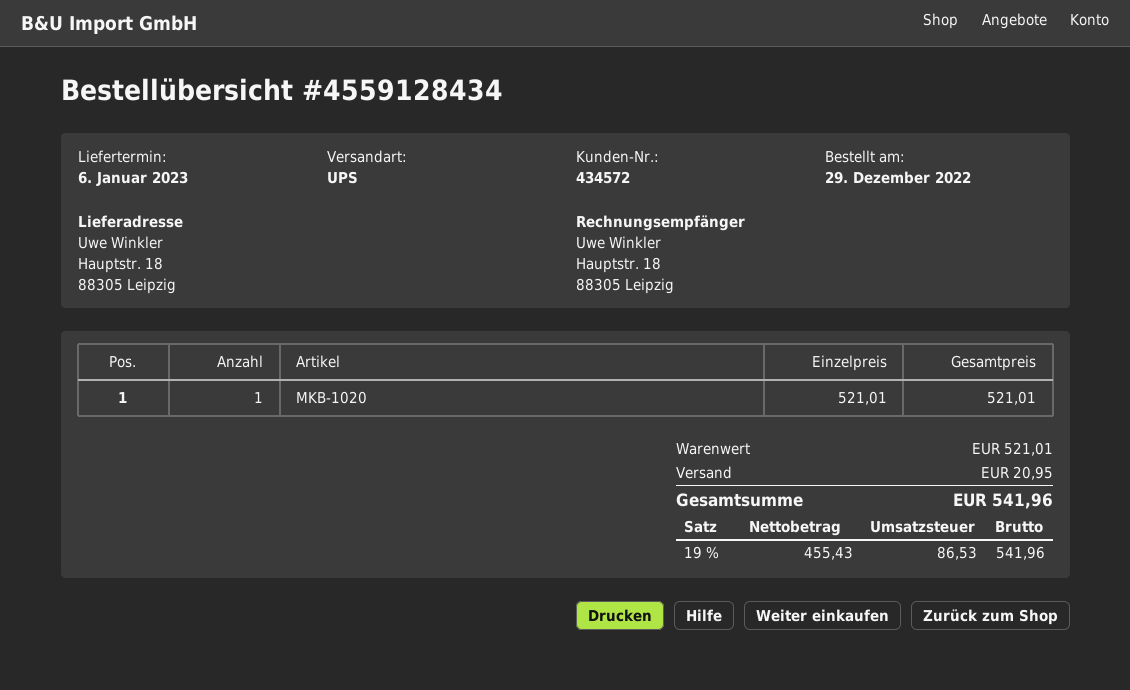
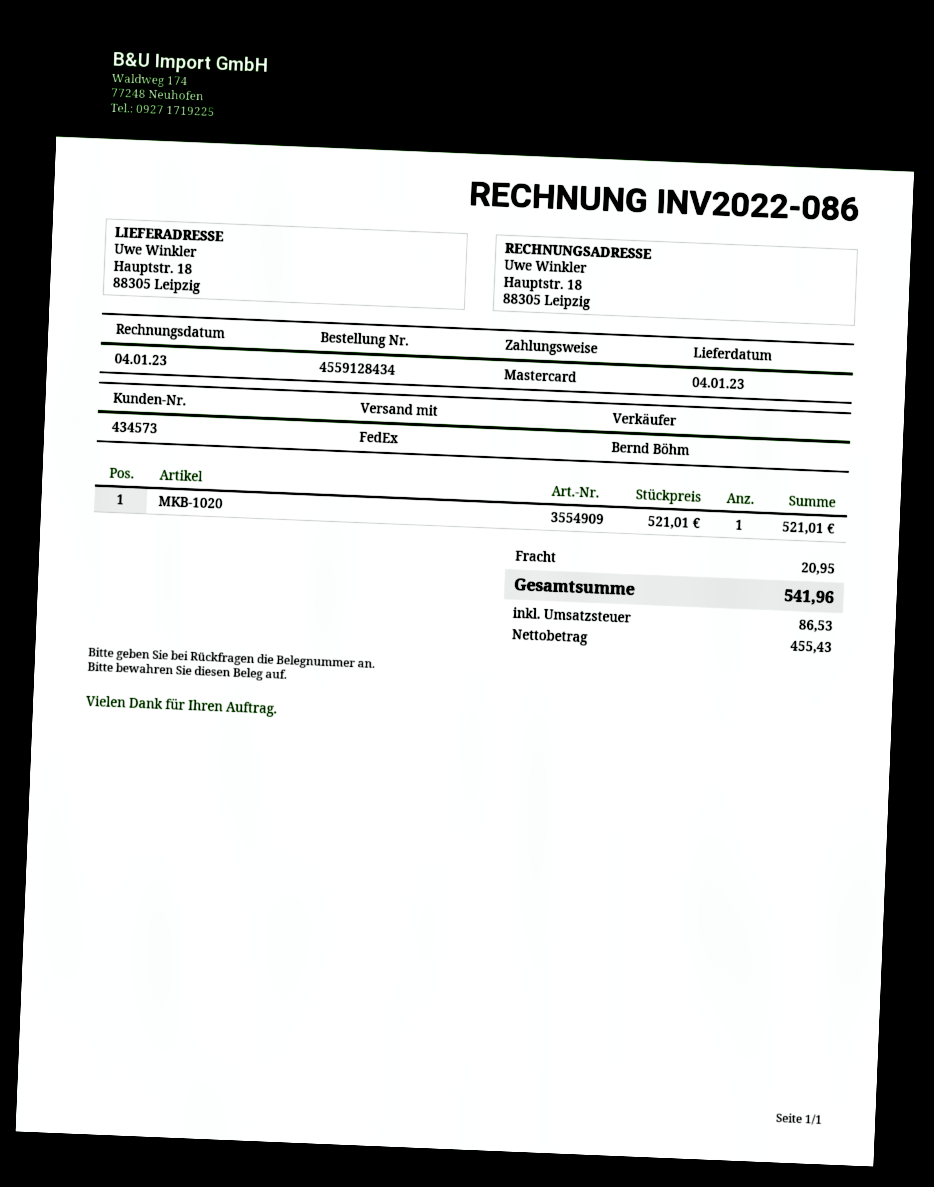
delivery date: 2023-01-06 -> 2023-01-04
customer number: 434572 -> 434573
shipping method: UPS -> FedEx

